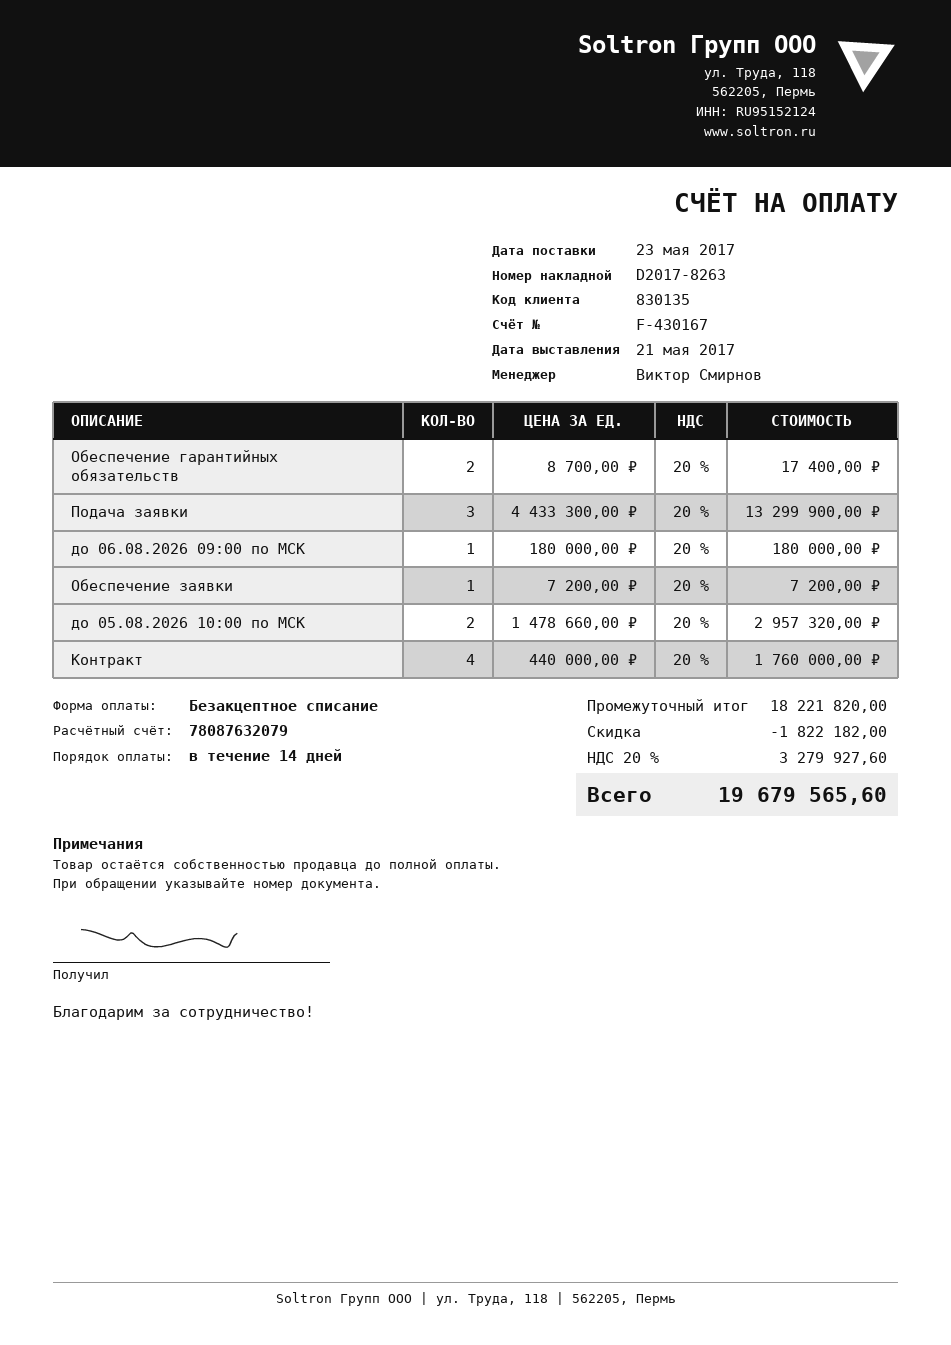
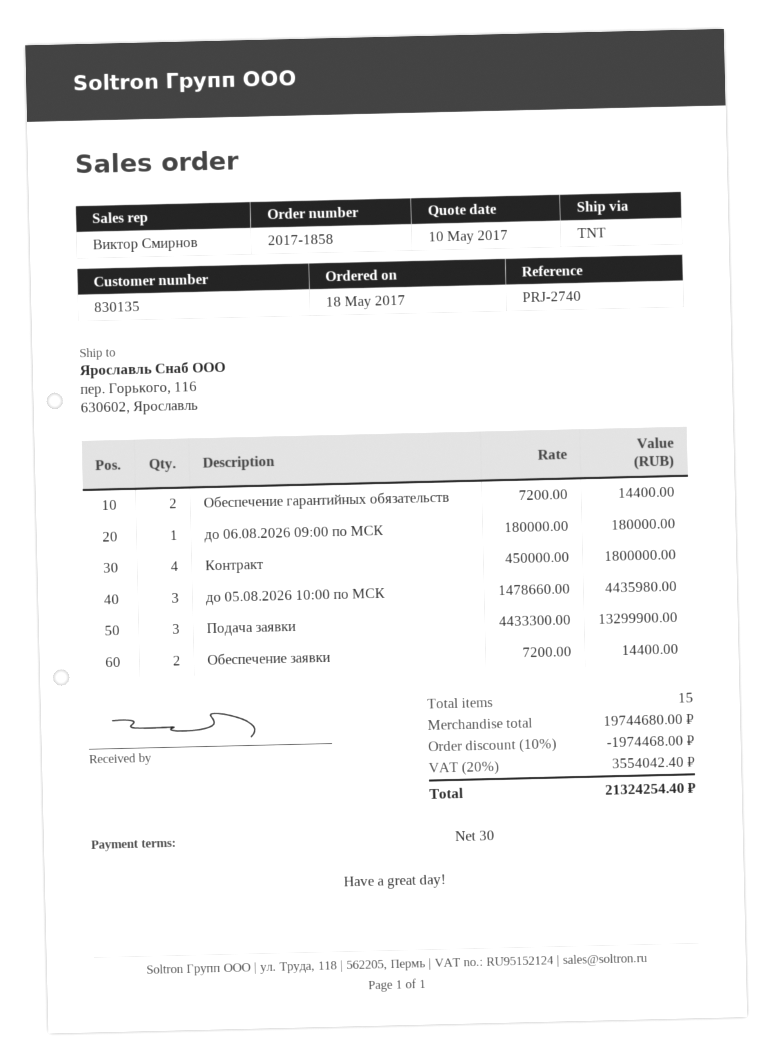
payment terms: 14 days -> 30 days
Обеспечение гарантийных обязательств: 2 x 8700.00 = 17400.00 -> 2 x 7200.00 = 14400.00
Обеспечение заявки: 1 x 7200.00 = 7200.00 -> 2 x 7200.00 = 14400.00
до 05.08.2026 10:00 по МСК: 2 x 1478660.00 = 2957320.00 -> 3 x 1478660.00 = 4435980.00
Контракт: 4 x 440000.00 = 1760000.00 -> 4 x 450000.00 = 1800000.00
subtotal: 18221820.00 -> 19744680.00
discount: 1822182.00 -> 1974468.00
tax: 20% = 3279927.60 -> 20% = 3554042.40
total: 19679565.60 -> 21324254.40

